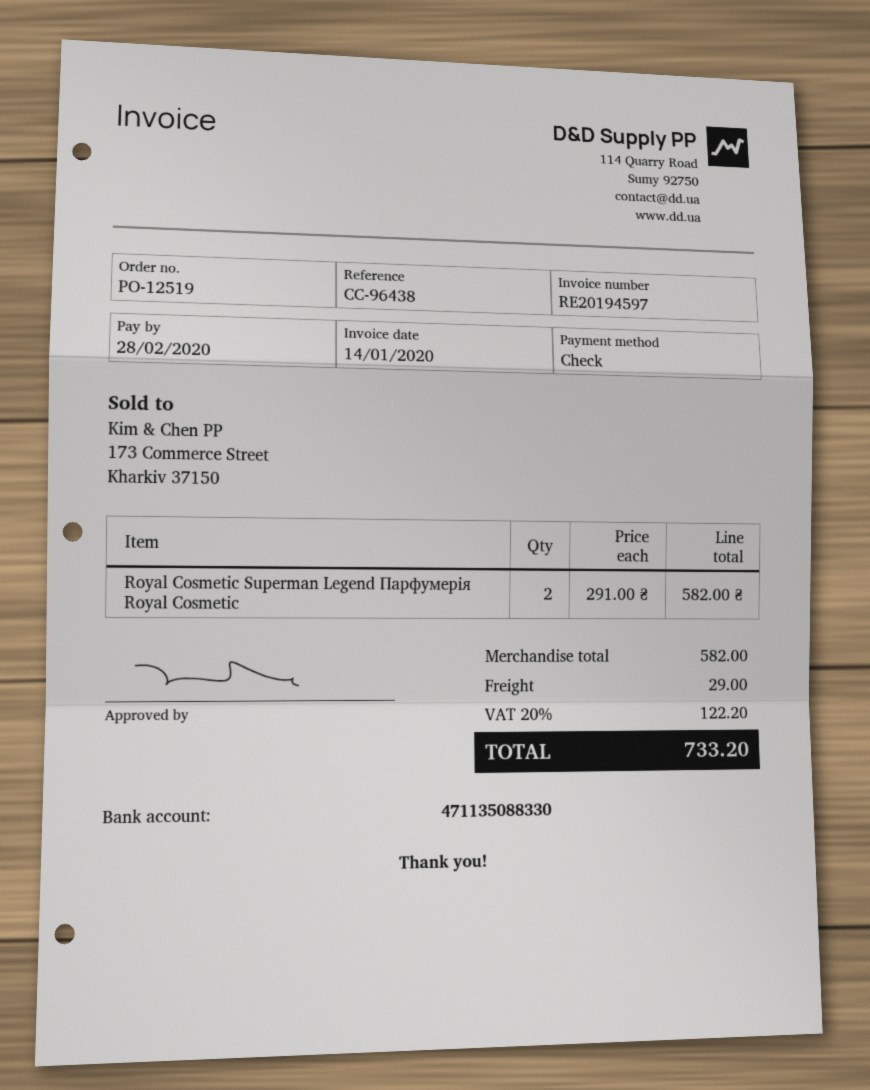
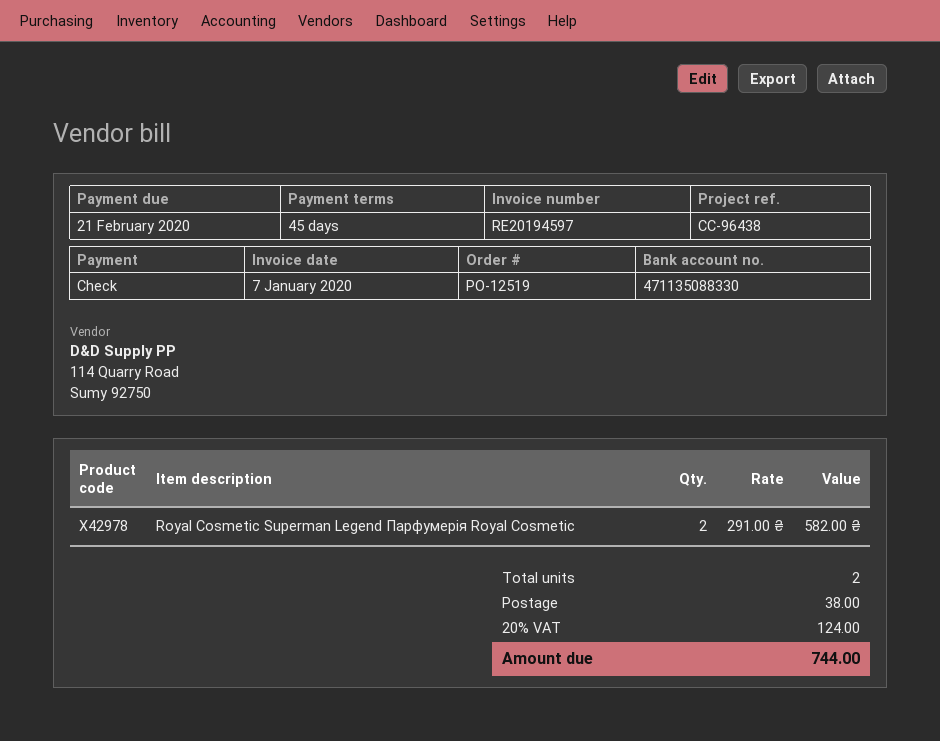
invoice date: 2020-01-14 -> 2020-01-07
due date: 2020-02-28 -> 2020-02-21
shipping: 29.00 -> 38.00
tax: 20% = 122.20 -> 20% = 124.00
total: 733.20 -> 744.00

